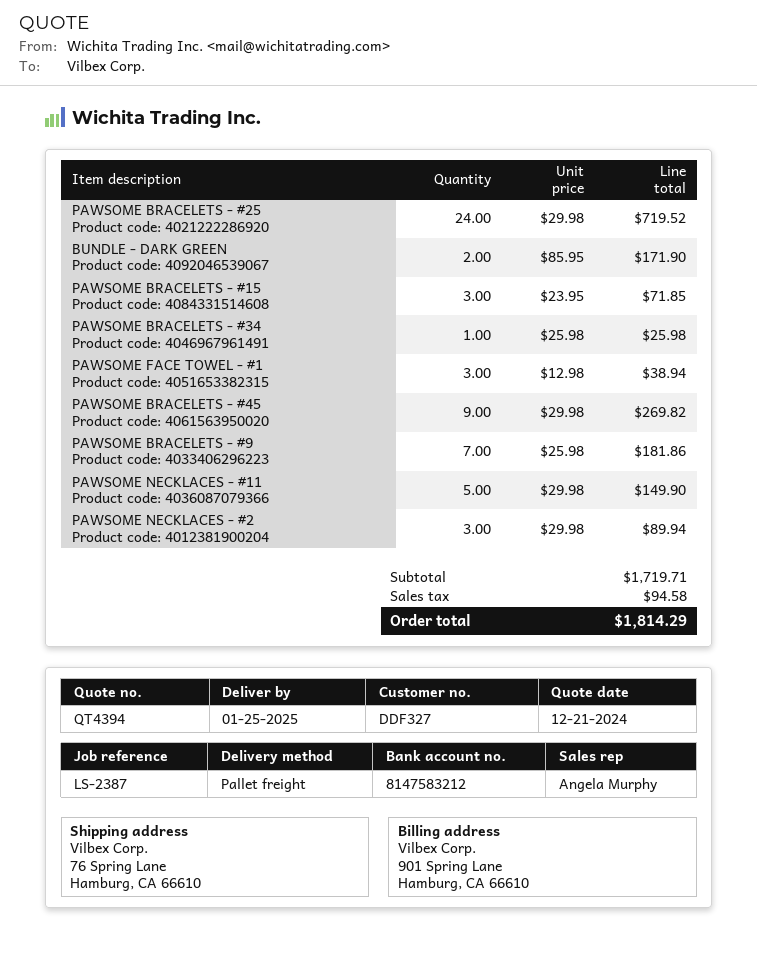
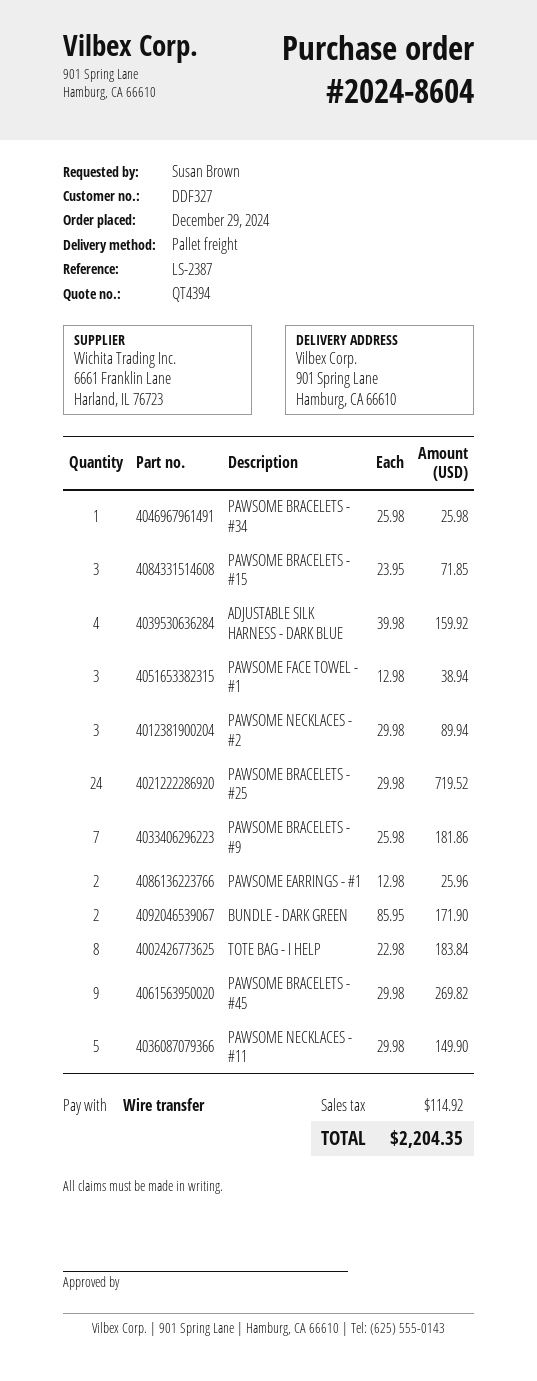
ship to: 76 Spring Lane, Hamburg, CA 66610 -> 901 Spring Lane, Hamburg, CA 66610
ADJUSTABLE SILK HARNESS - DARK BLUE: none -> 4 x 39.98 = 159.92
PAWSOME EARRINGS - #1: none -> 2 x 12.98 = 25.96
TOTE BAG - I HELP: none -> 8 x 22.98 = 183.84
tax: 94.58 -> 114.92
total: 1814.29 -> 2204.35

